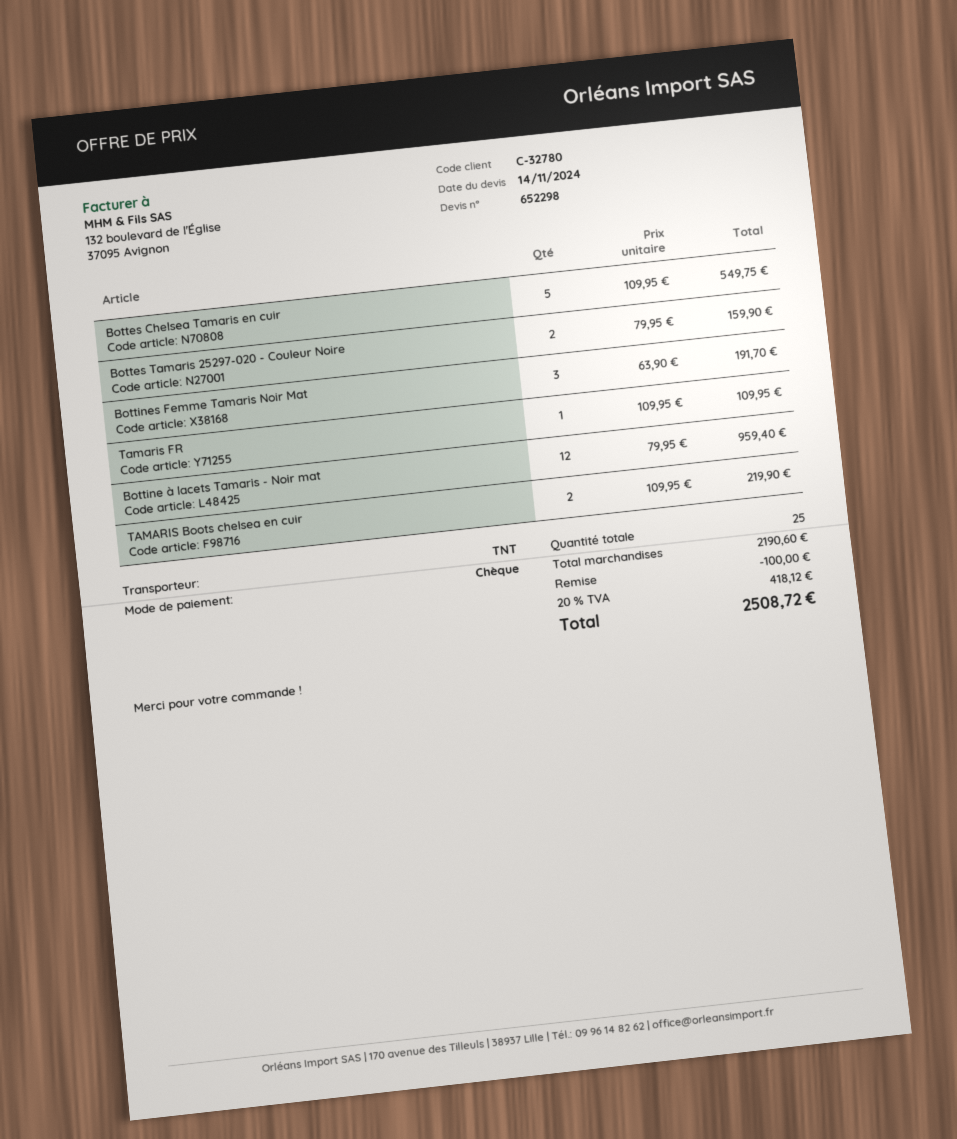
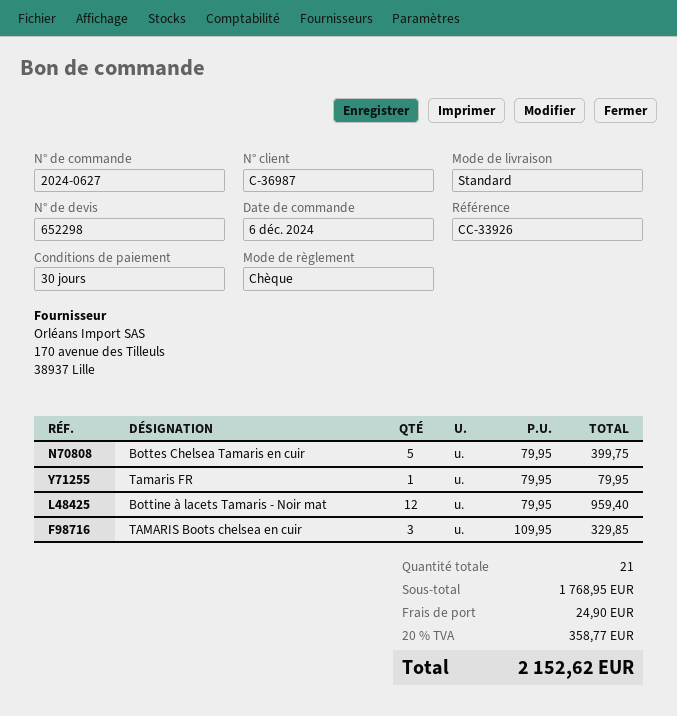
customer number: C-32780 -> C-36987
shipping method: TNT -> standard
Bottes Chelsea Tamaris en cuir: 5 x 109.95 = 549.75 -> 5 x 79.95 = 399.75
Bottes Tamaris 25297-020 - Couleur Noire: 2 x 79.95 = 159.90 -> none
Bottines Femme Tamaris Noir Mat: 3 x 63.90 = 191.70 -> none
Tamaris FR: 1 x 109.95 = 109.95 -> 1 x 79.95 = 79.95
TAMARIS Boots chelsea en cuir: 2 x 109.95 = 219.90 -> 3 x 109.95 = 329.85
total quantity: 25 -> 21
subtotal: 2190.60 -> 1768.95
discount: 100.00 -> none
shipping: none -> 24.90
tax: 20% = 418.12 -> 20% = 358.77
total: 2508.72 -> 2152.62

